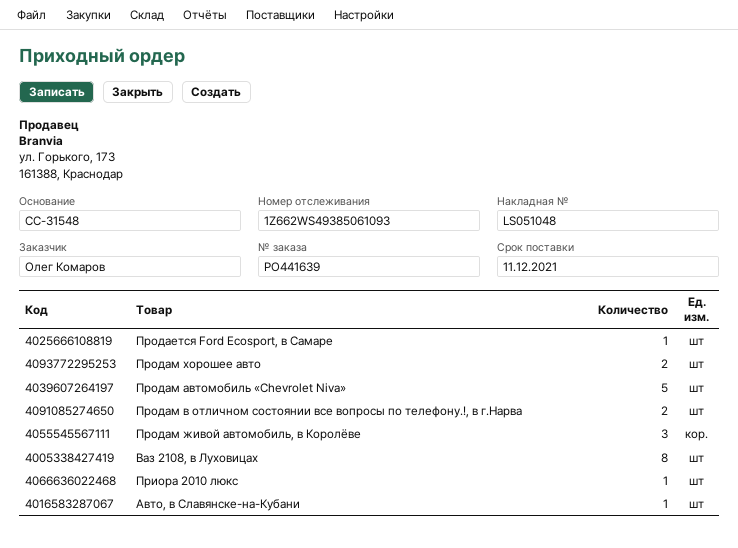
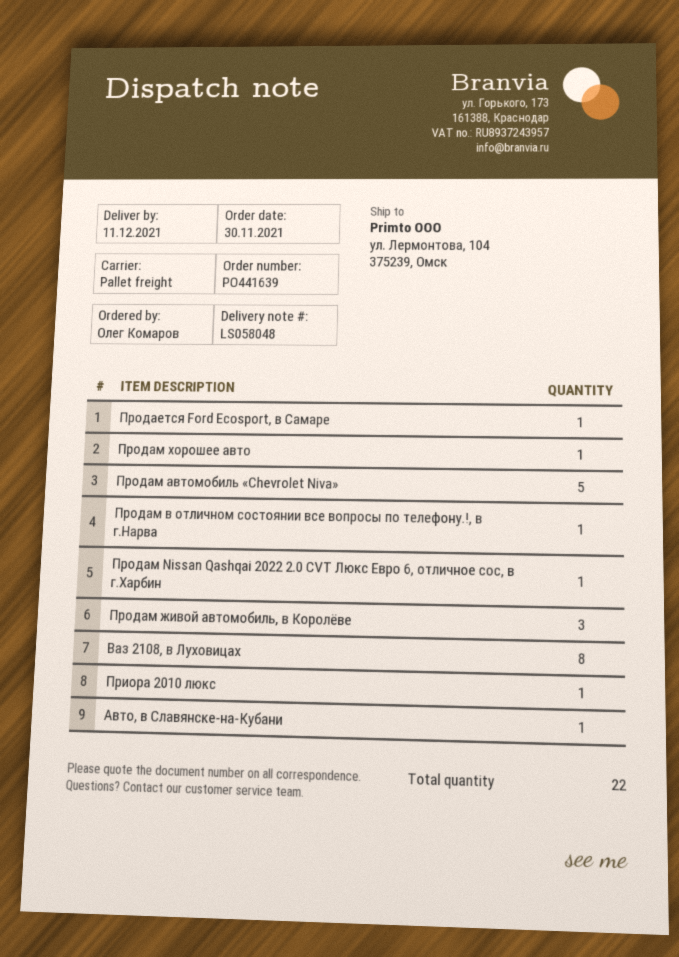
delivery note number: LS051048 -> LS058048
Продам хорошее авто: 2 -> 1
Продам в отличном состоянии все вопросы по телефону.!, в г.Нарва: 2 -> 1
Продам Nissan Qashqai 2022 2.0 CVT Люкс Евро 6, отличное сос, в г.Харбин: none -> 1

